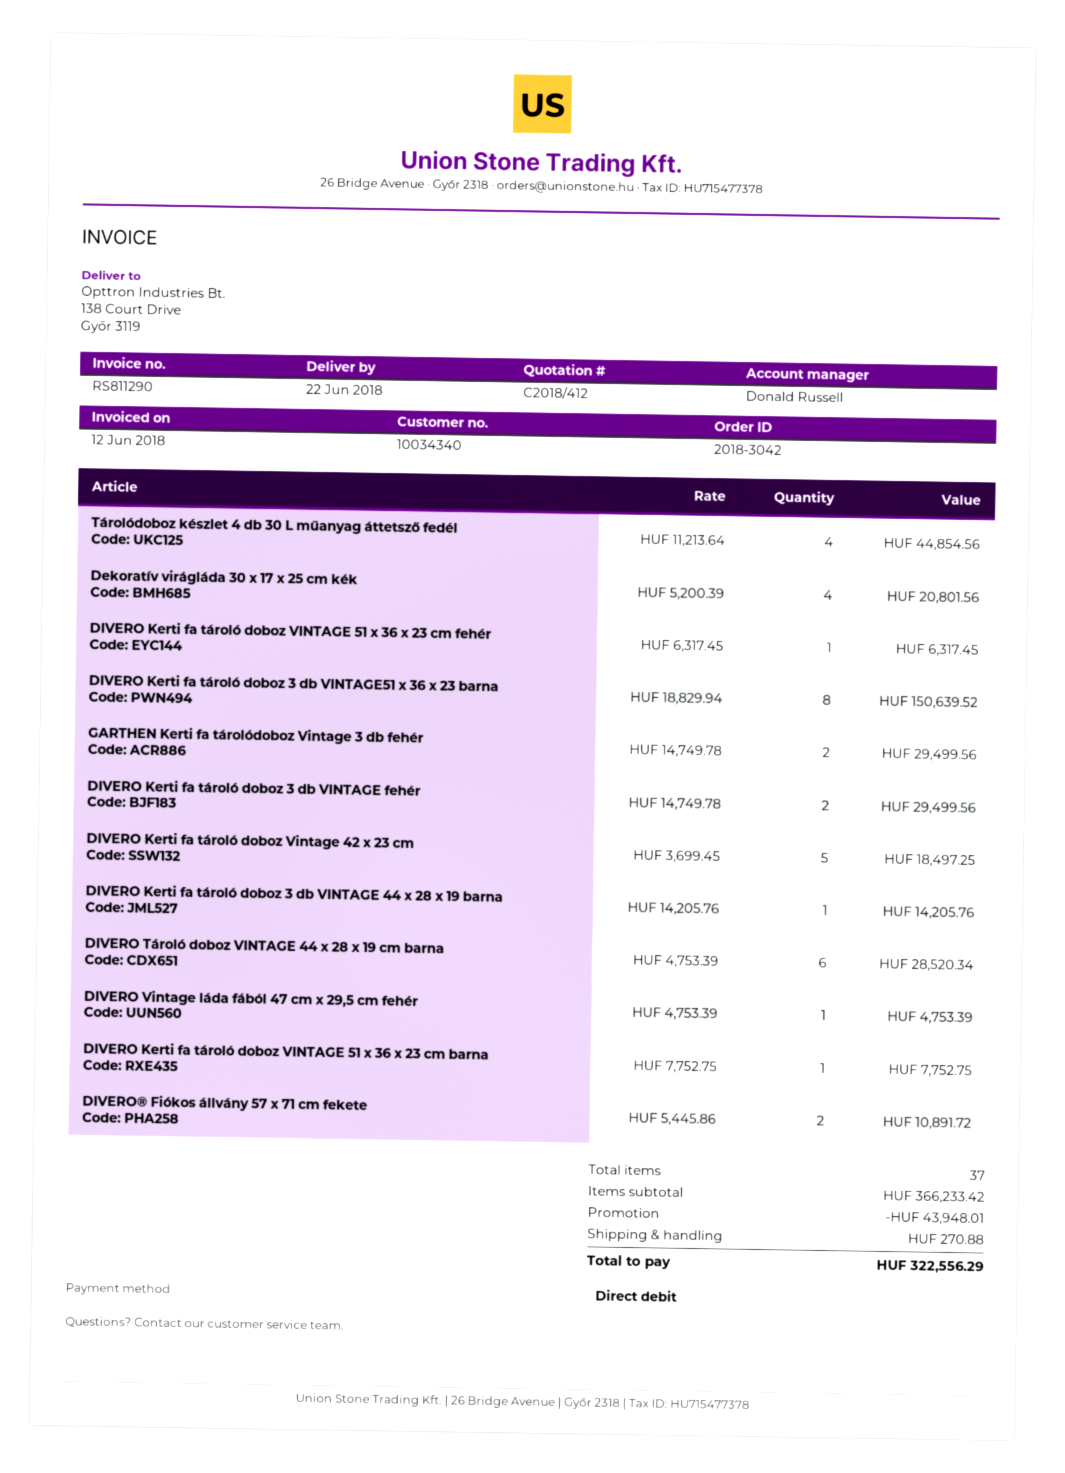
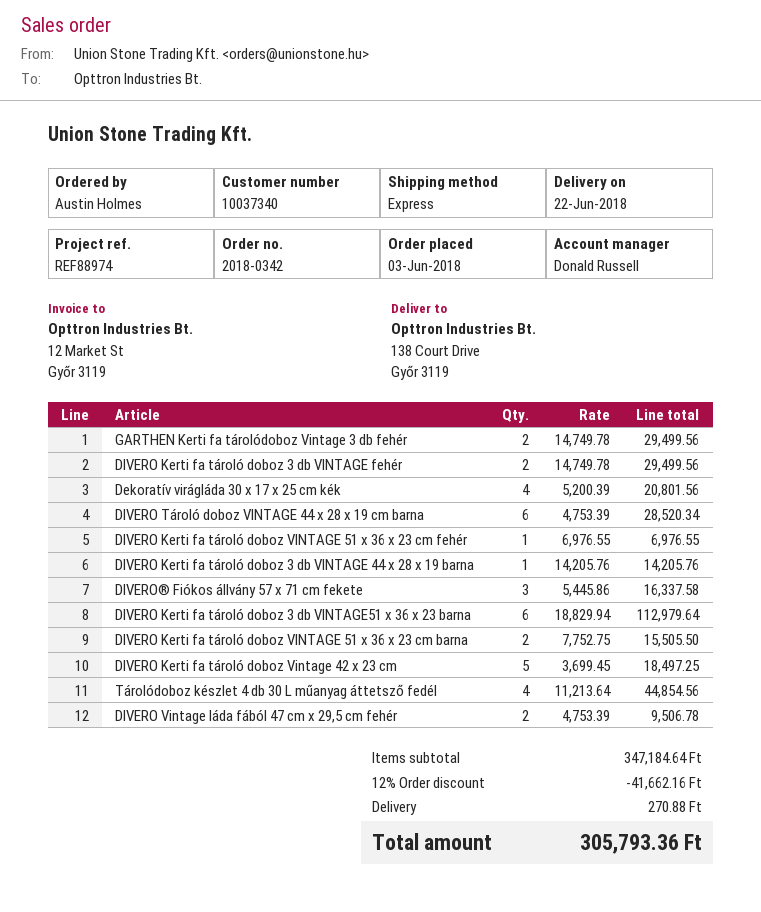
order number: 2018-3042 -> 2018-0342
customer number: 10034340 -> 10037340
DIVERO Kerti fa tároló doboz VINTAGE 51 x 36 x 23 cm fehér: 1 x 6317.45 = 6317.45 -> 1 x 6976.55 = 6976.55
DIVERO Kerti fa tároló doboz 3 db VINTAGE51 x 36 x 23 barna: 8 x 18829.94 = 150639.52 -> 6 x 18829.94 = 112979.64
DIVERO Vintage láda fából 47 cm x 29,5 cm fehér: 1 x 4753.39 = 4753.39 -> 2 x 4753.39 = 9506.78
DIVERO Kerti fa tároló doboz VINTAGE 51 x 36 x 23 cm barna: 1 x 7752.75 = 7752.75 -> 2 x 7752.75 = 15505.50
DIVERO® Fiókos állvány 57 x 71 cm fekete: 2 x 5445.86 = 10891.72 -> 3 x 5445.86 = 16337.58
subtotal: 366233.42 -> 347184.64
discount: 43948.01 -> 41662.16
total: 322556.29 -> 305793.36

